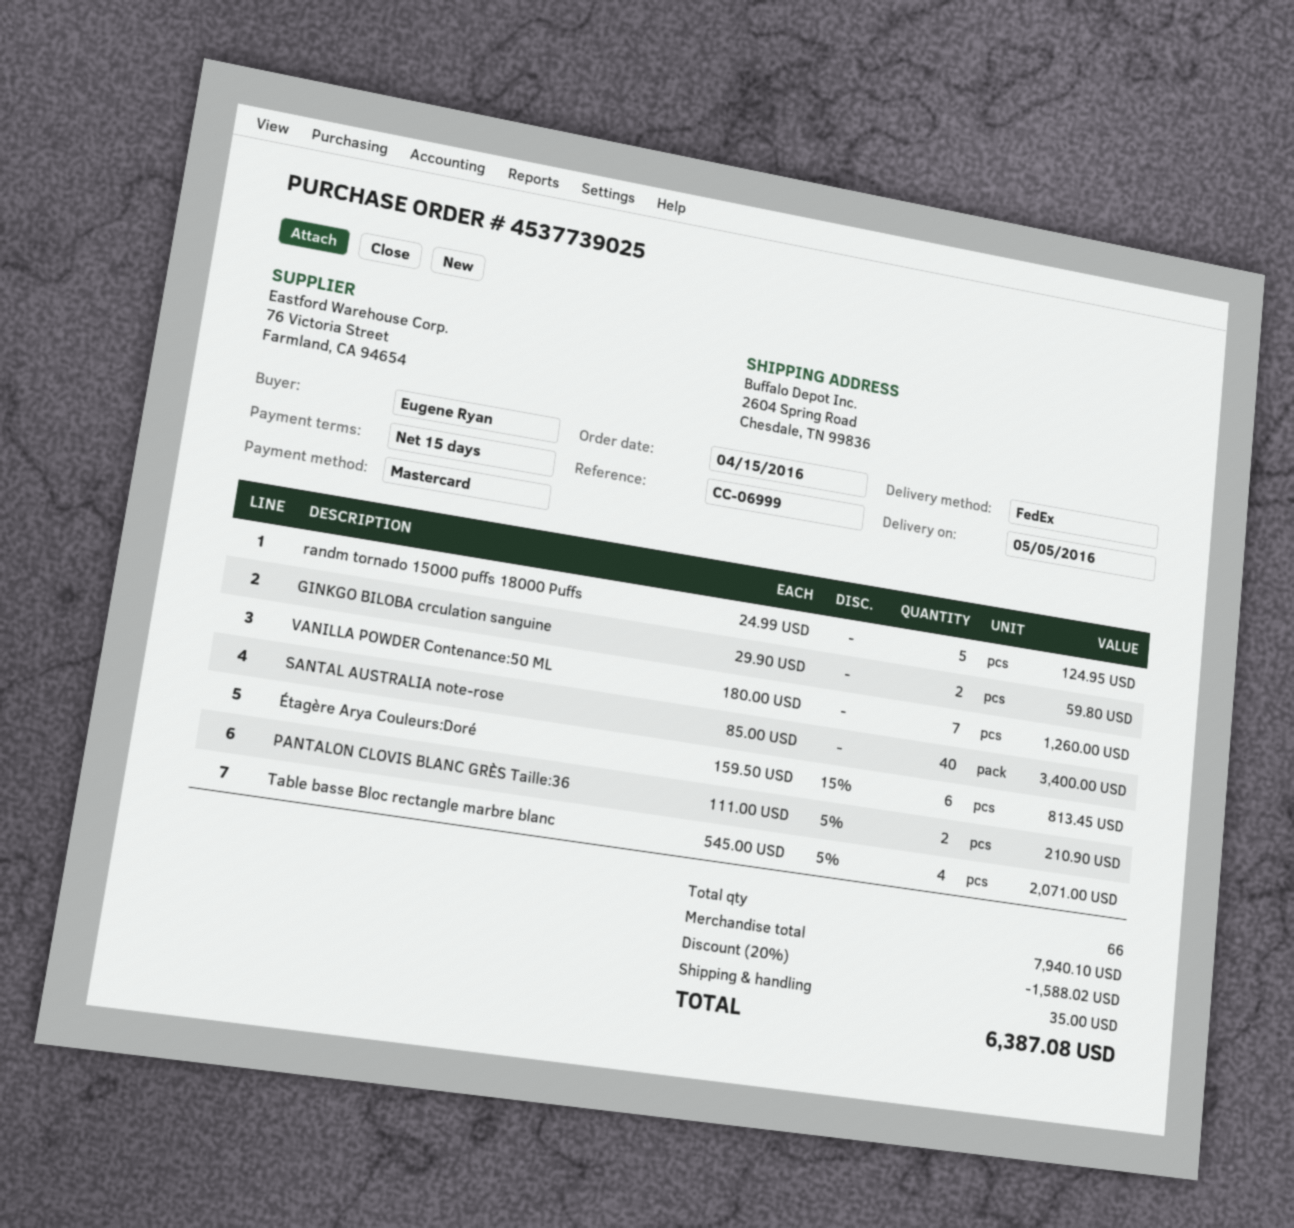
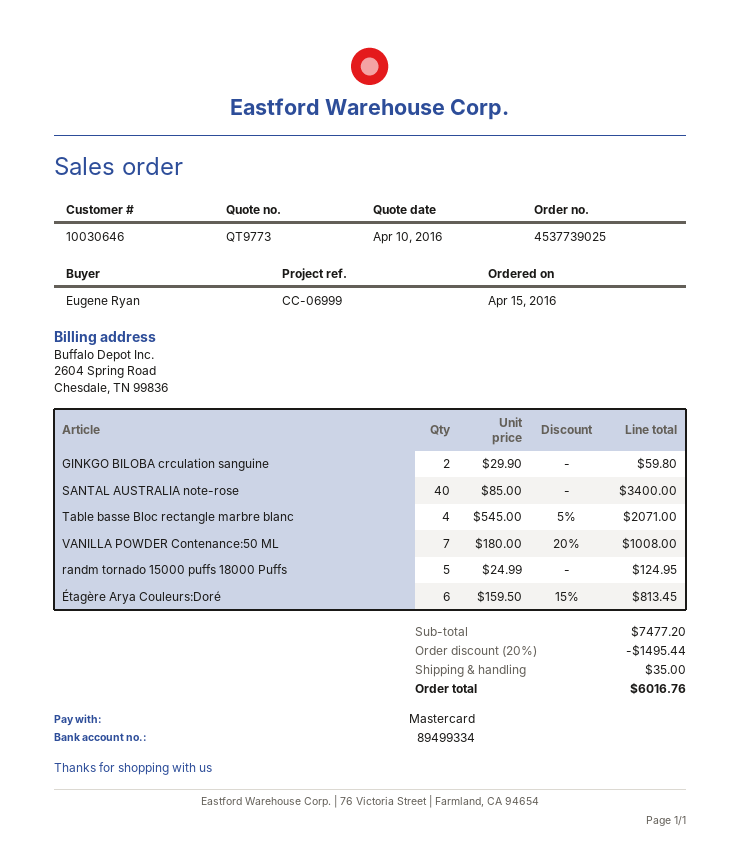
VANILLA POWDER Contenance:50 ML: 7 x 180.00 = 1260.00 -> 7 x 180.00 - 20% = 1008.00
PANTALON CLOVIS BLANC GRÈS Taille:36: 2 x 111.00 - 5% = 210.90 -> none
subtotal: 7940.10 -> 7477.20
discount: 20% = 1588.02 -> 20% = 1495.44
total: 6387.08 -> 6016.76

